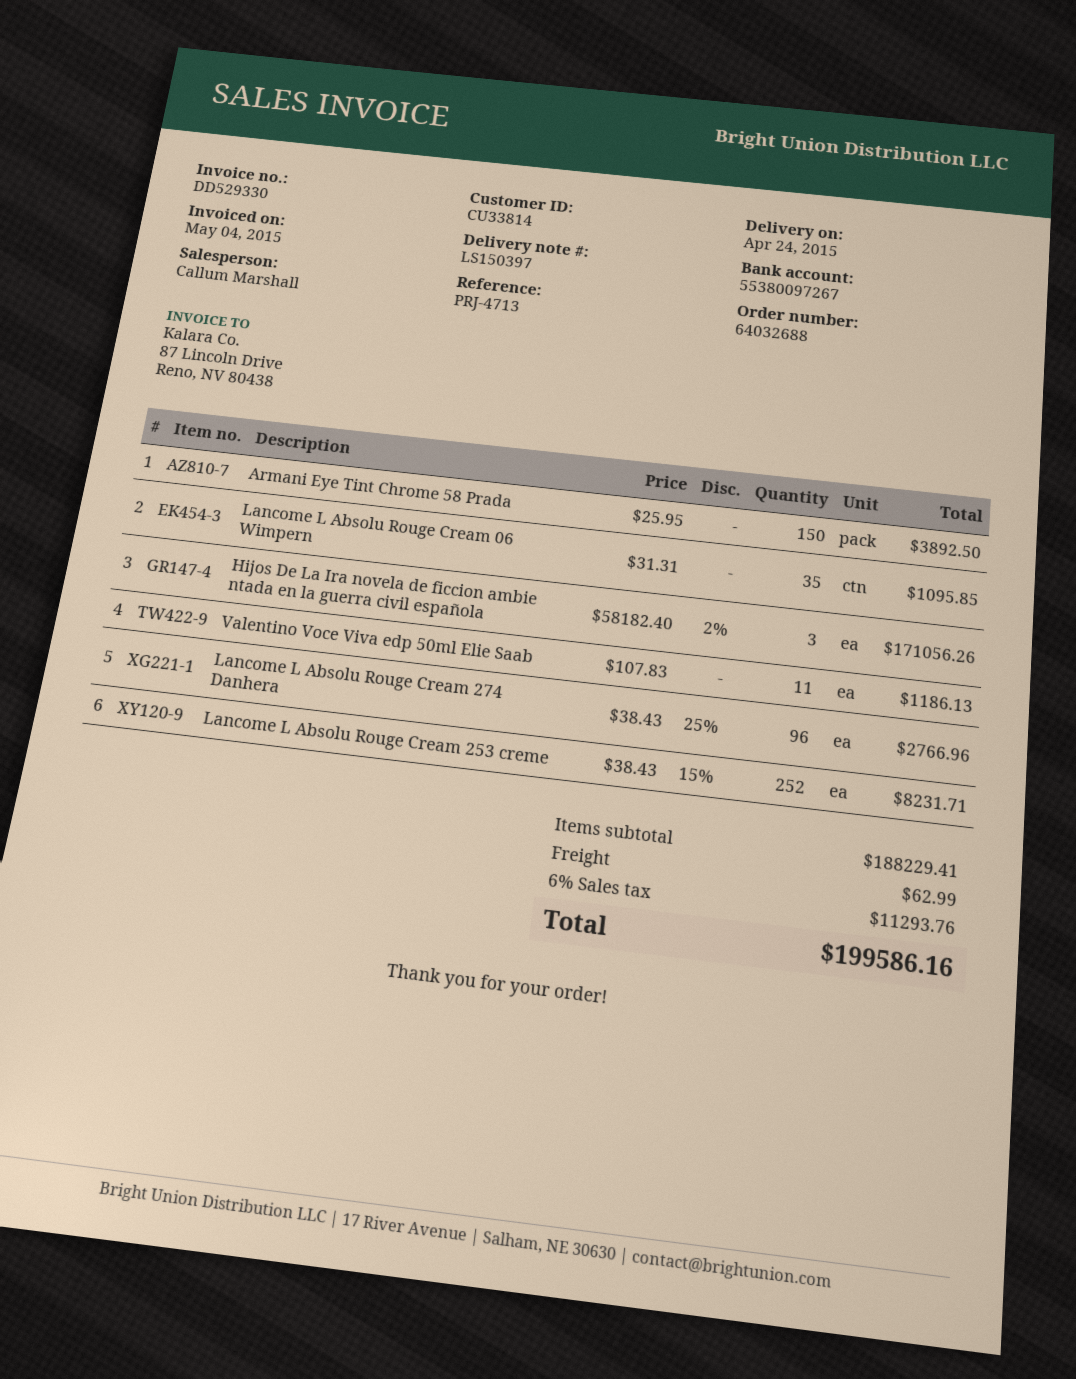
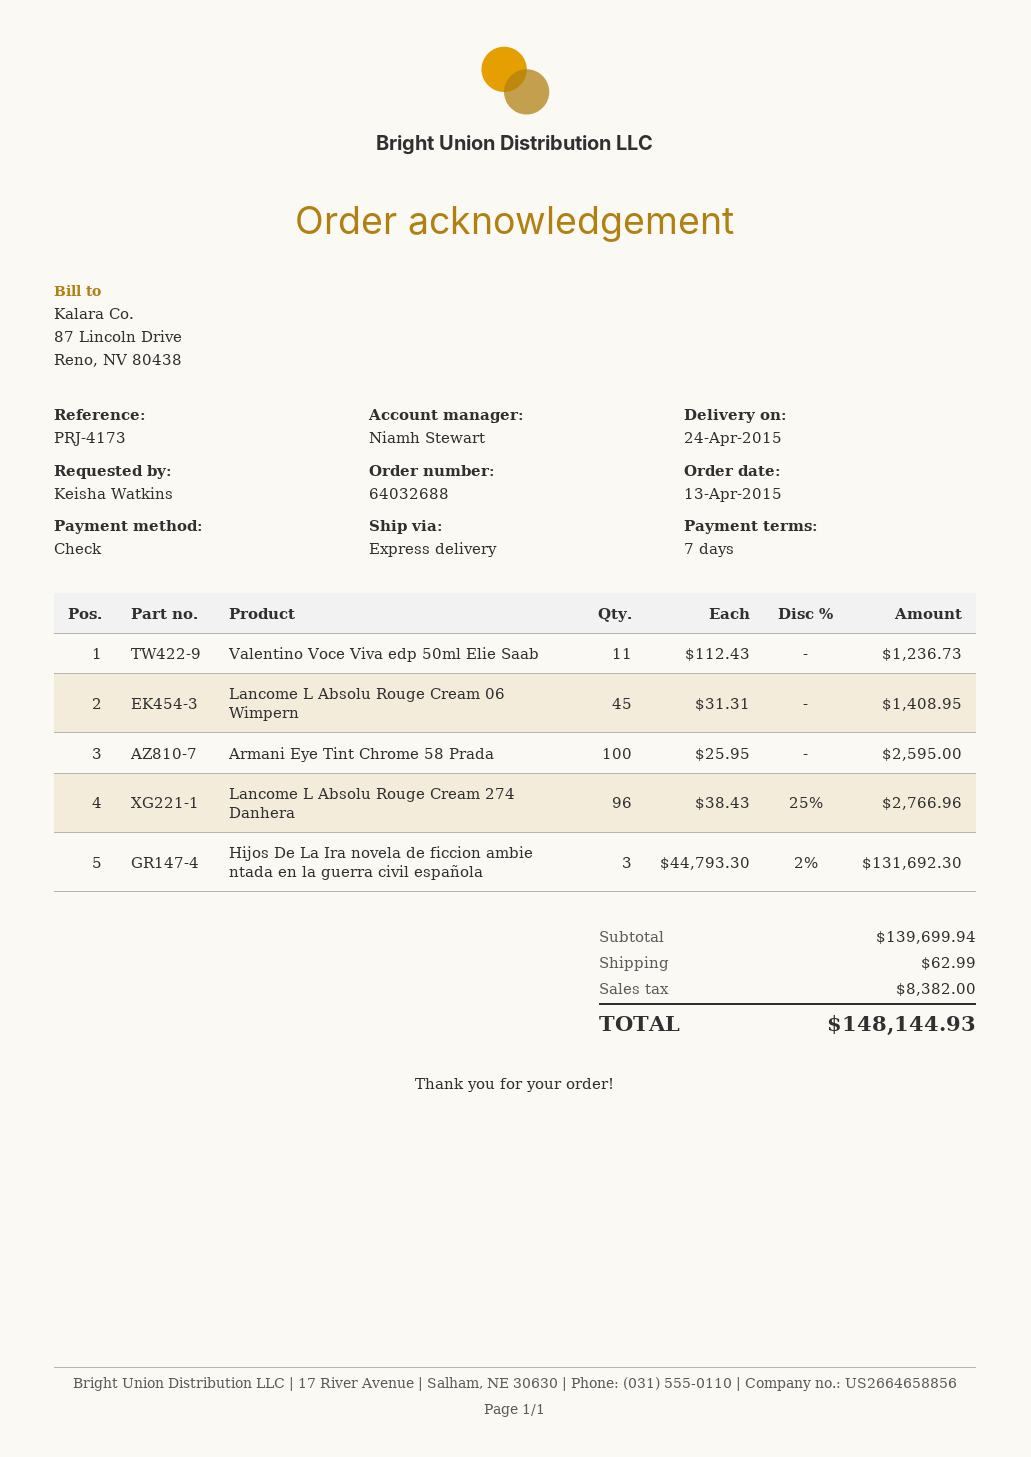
reference: PRJ-4713 -> PRJ-4173
sales rep: Callum Marshall -> Niamh Stewart
Armani Eye Tint Chrome 58 Prada: 150 x 25.95 = 3892.50 -> 100 x 25.95 = 2595.00
Lancome L Absolu Rouge Cream 06 Wimpern: 35 x 31.31 = 1095.85 -> 45 x 31.31 = 1408.95
Hijos De La Ira novela de ficcion ambie ntada en la guerra civil española: 3 x 58182.40 - 2% = 171056.26 -> 3 x 44793.30 - 2% = 131692.30
Valentino Voce Viva edp 50ml Elie Saab: 11 x 107.83 = 1186.13 -> 11 x 112.43 = 1236.73
Lancome L Absolu Rouge Cream 253 creme: 252 x 38.43 - 15% = 8231.71 -> none
subtotal: 188229.41 -> 139699.94
tax: 11293.76 -> 8382.00
total: 199586.16 -> 148144.93

